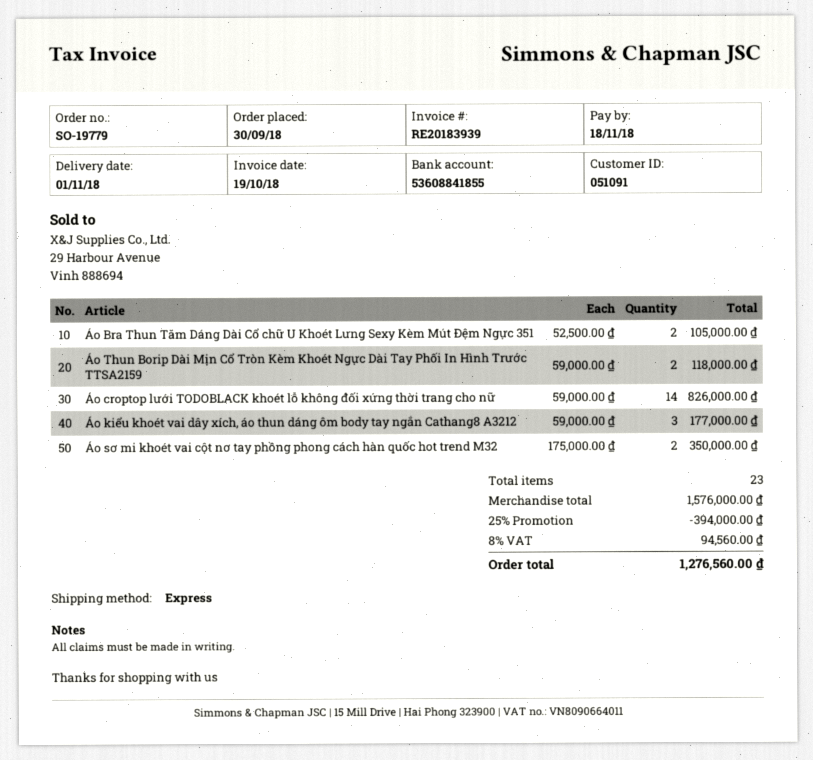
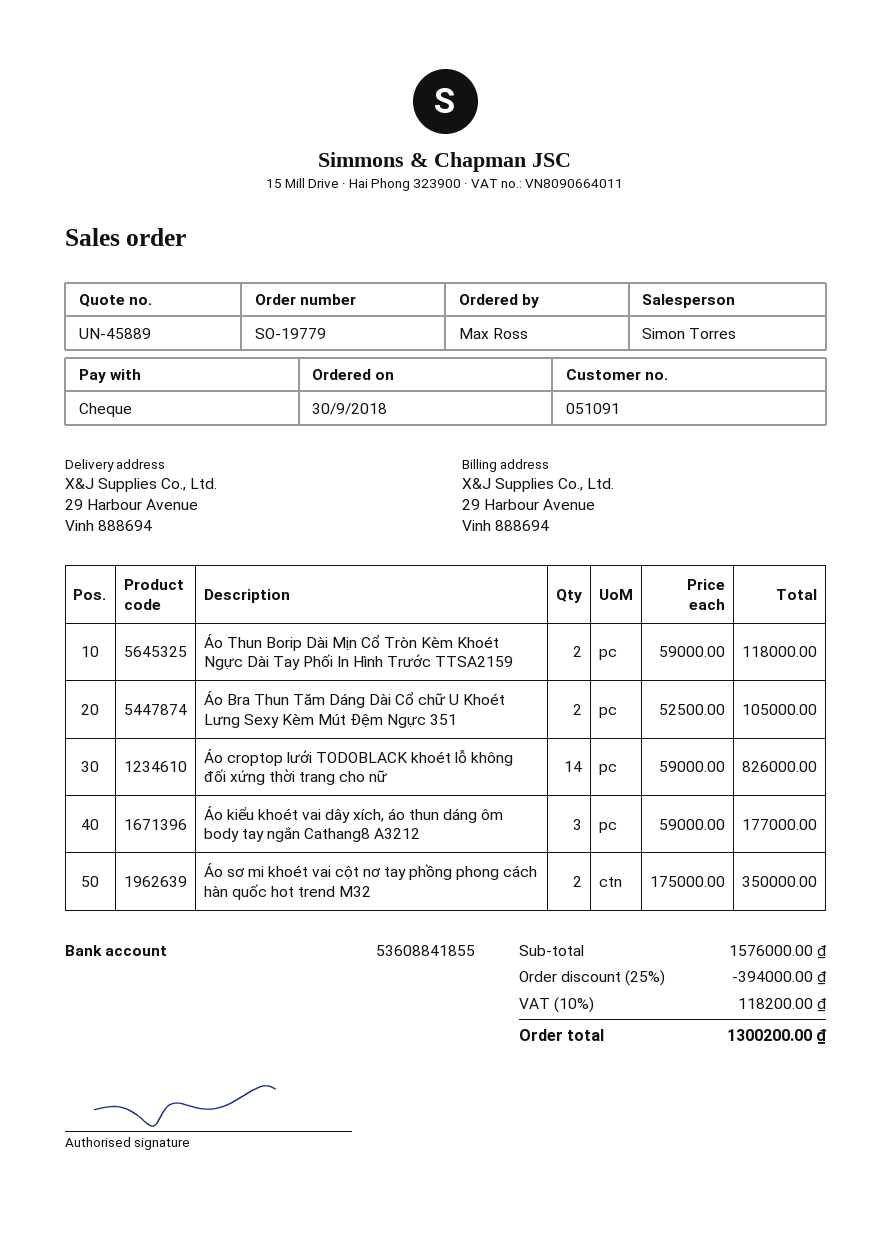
tax: 8% = 94560.00 -> 10% = 118200.00
total: 1276560.00 -> 1300200.00

